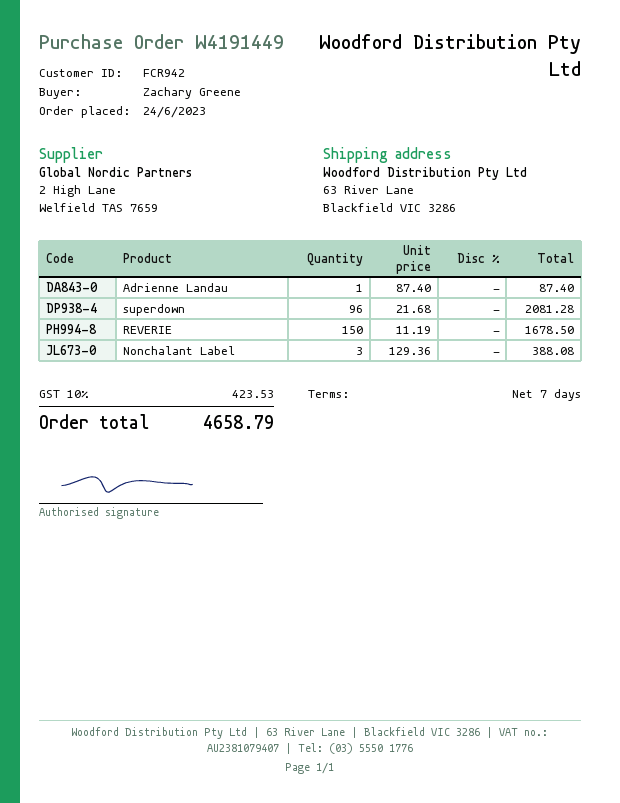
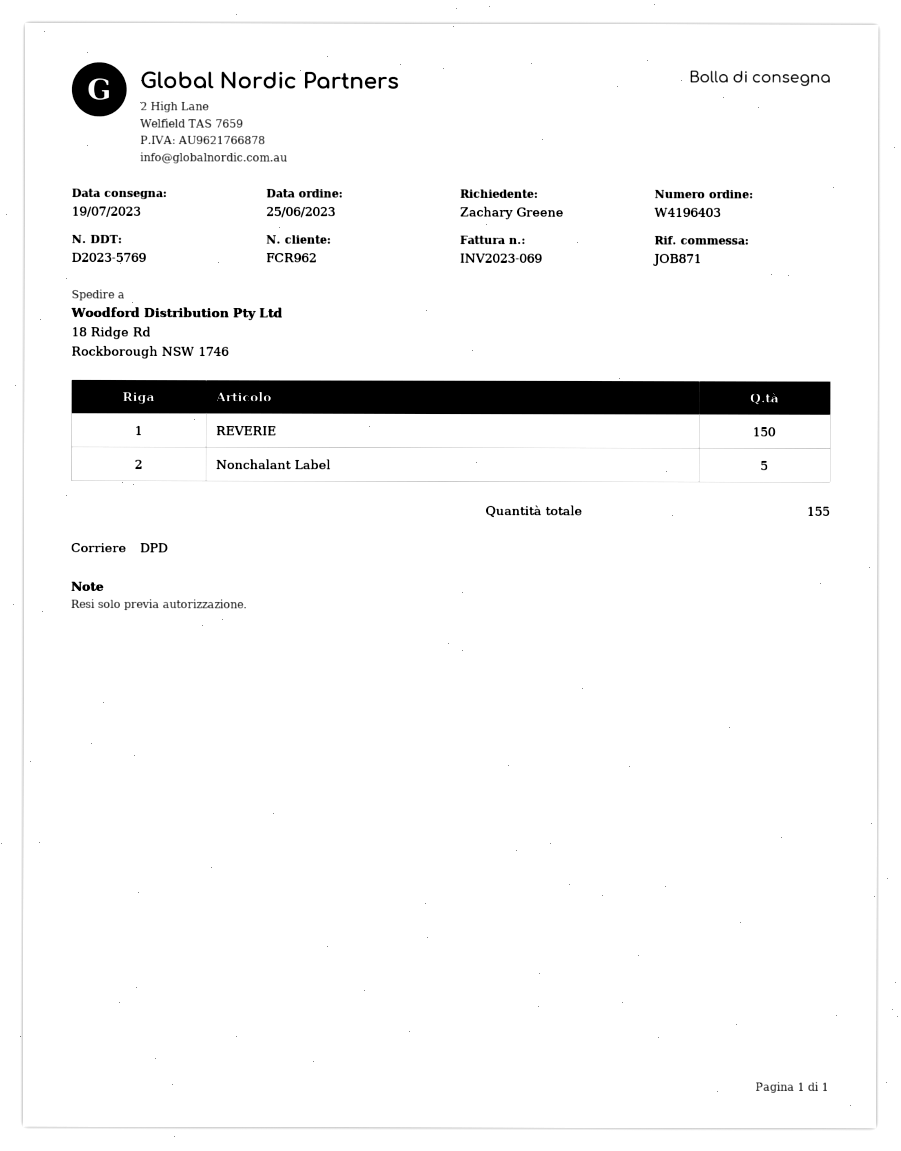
order number: W4191449 -> W4196403
order date: 2023-06-24 -> 2023-06-25
customer number: FCR942 -> FCR962
ship to: 63 River Lane, Blackfield VIC 3286 -> 18 Ridge Rd, Rockborough NSW 1746
Adrienne Landau: 1 -> none
superdown: 96 -> none
Nonchalant Label: 3 -> 5

